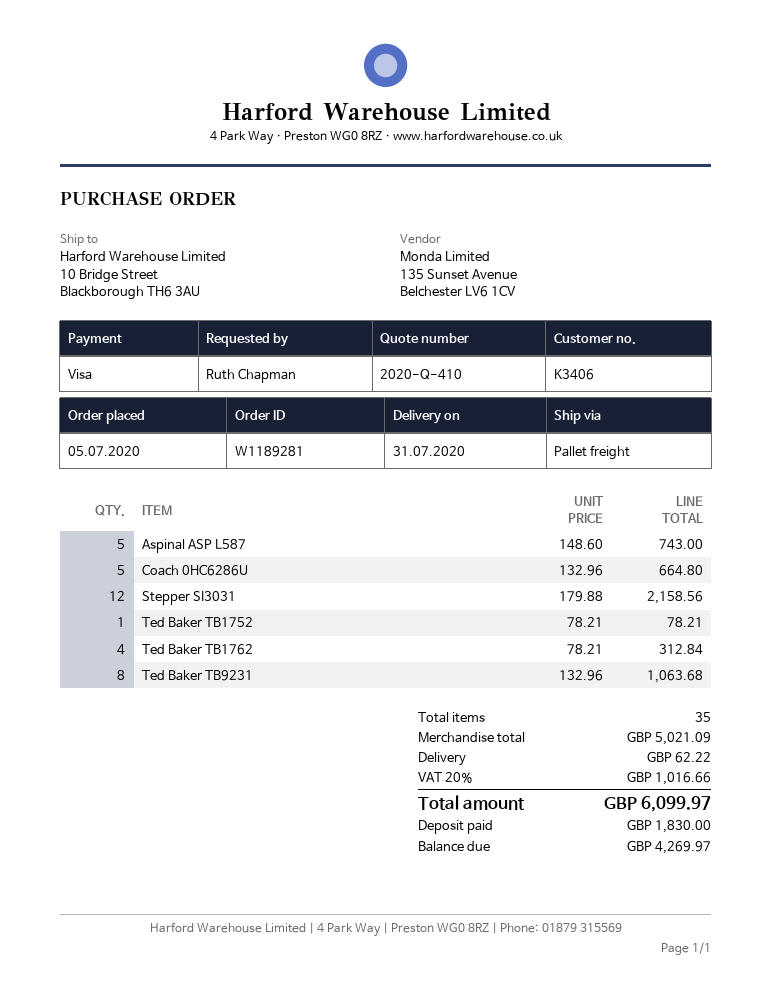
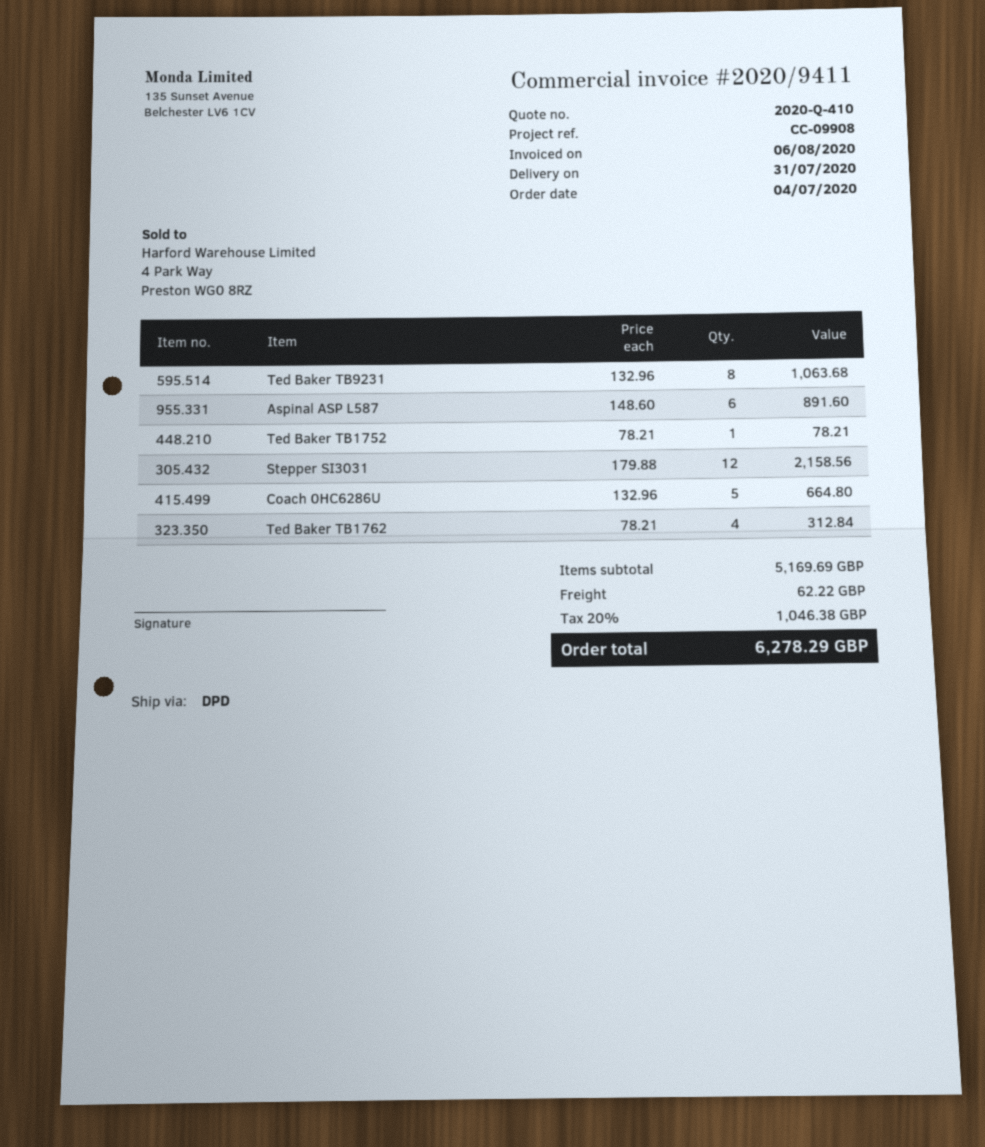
order date: 2020-07-05 -> 2020-07-04
shipping method: pallet freight -> DPD
Aspinal ASP L587: 5 x 148.60 = 743.00 -> 6 x 148.60 = 891.60
subtotal: 5021.09 -> 5169.69
tax: 20% = 1016.66 -> 20% = 1046.38
total: 6099.97 -> 6278.29

